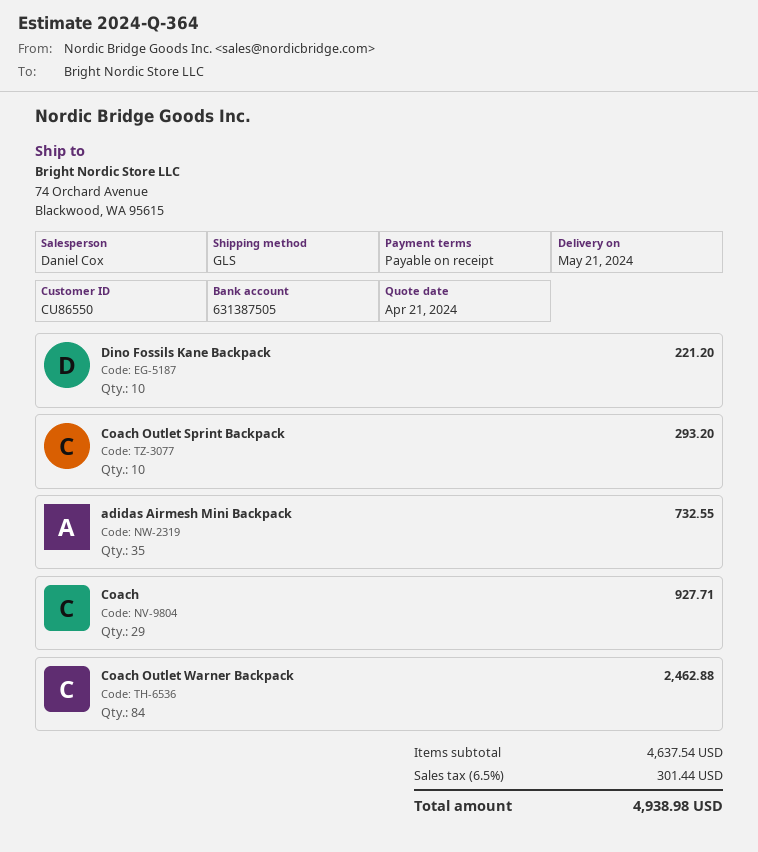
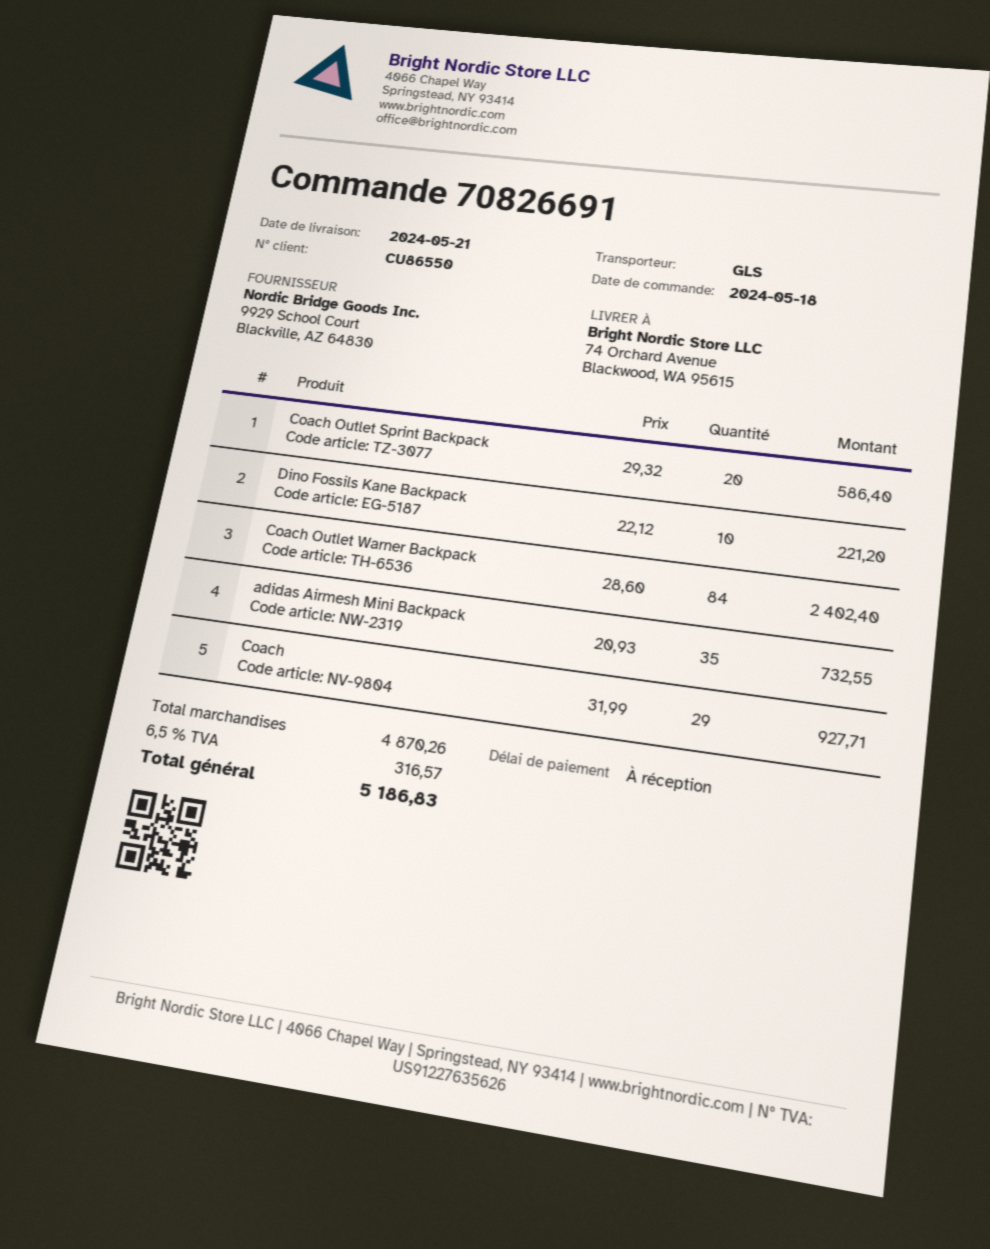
Coach Outlet Sprint Backpack: 10 for 293.20 -> 20 for 586.40
Coach Outlet Warner Backpack: 84 for 2462.88 -> 84 for 2402.40
subtotal: 4637.54 -> 4870.26
tax: 6.5% = 301.44 -> 6.5% = 316.57
total: 4938.98 -> 5186.83

